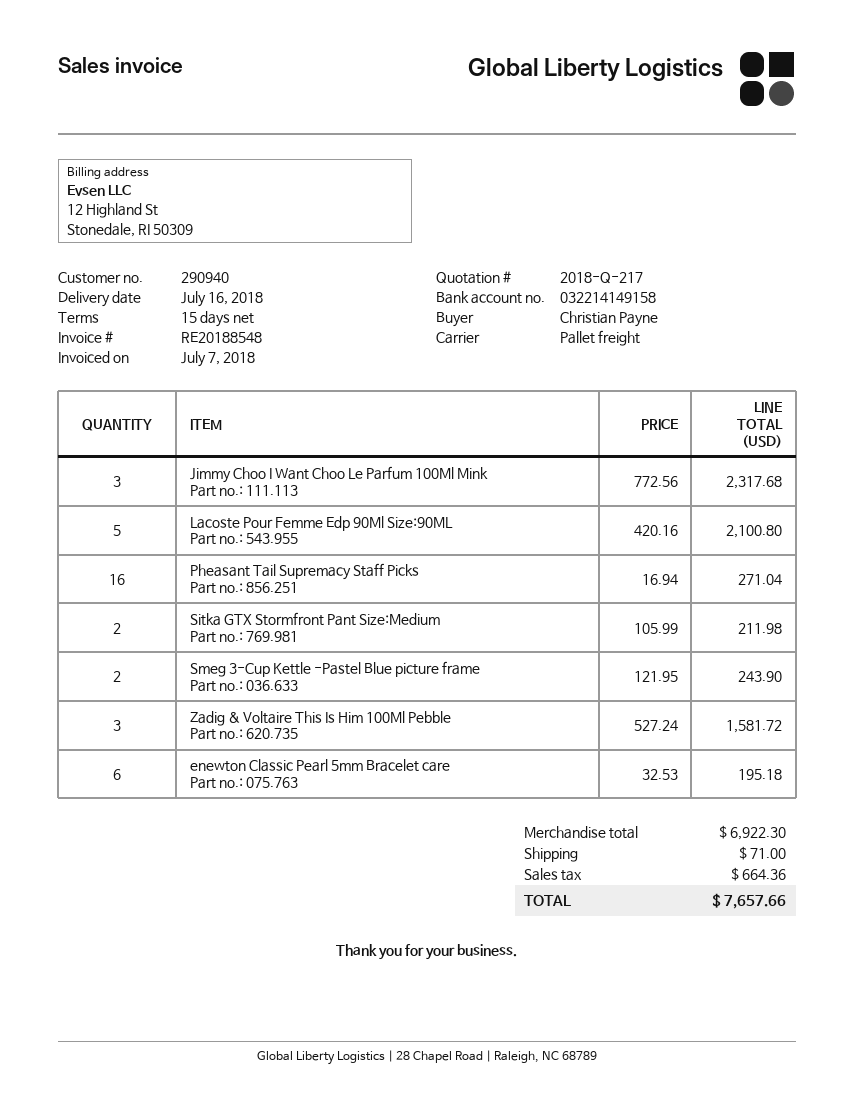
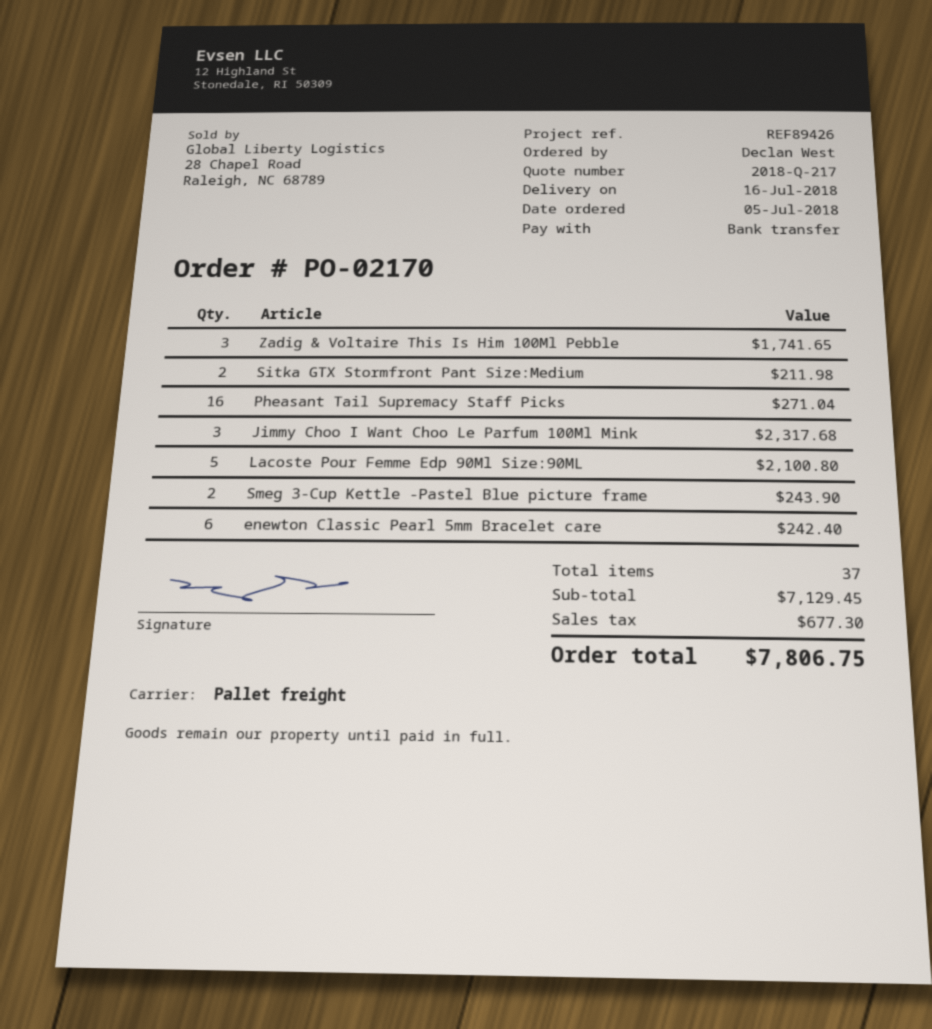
ordered by: Christian Payne -> Declan West
Zadig & Voltaire This Is Him 100Ml Pebble: 3 for 1581.72 -> 3 for 1741.65
enewton Classic Pearl 5mm Bracelet care: 6 for 195.18 -> 6 for 242.40
subtotal: 6922.30 -> 7129.45
shipping: 71.00 -> none
tax: 664.36 -> 677.30
total: 7657.66 -> 7806.75

